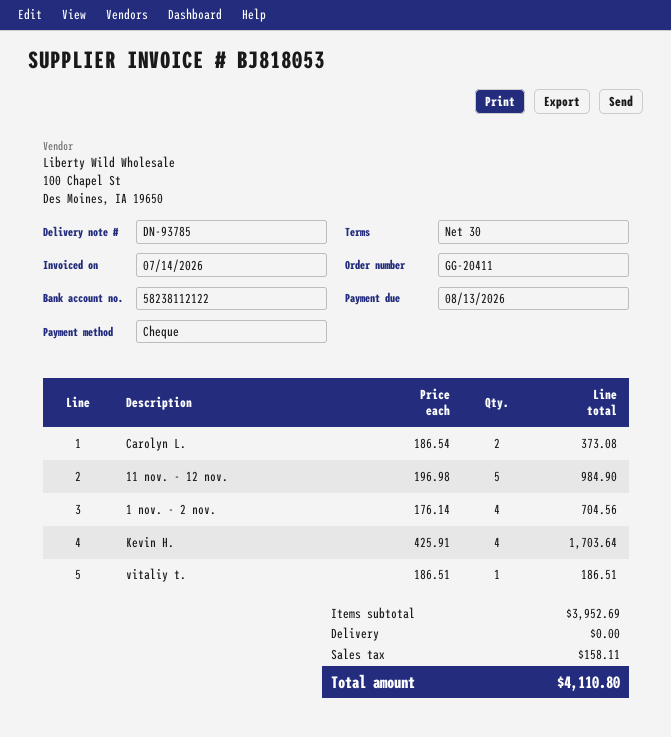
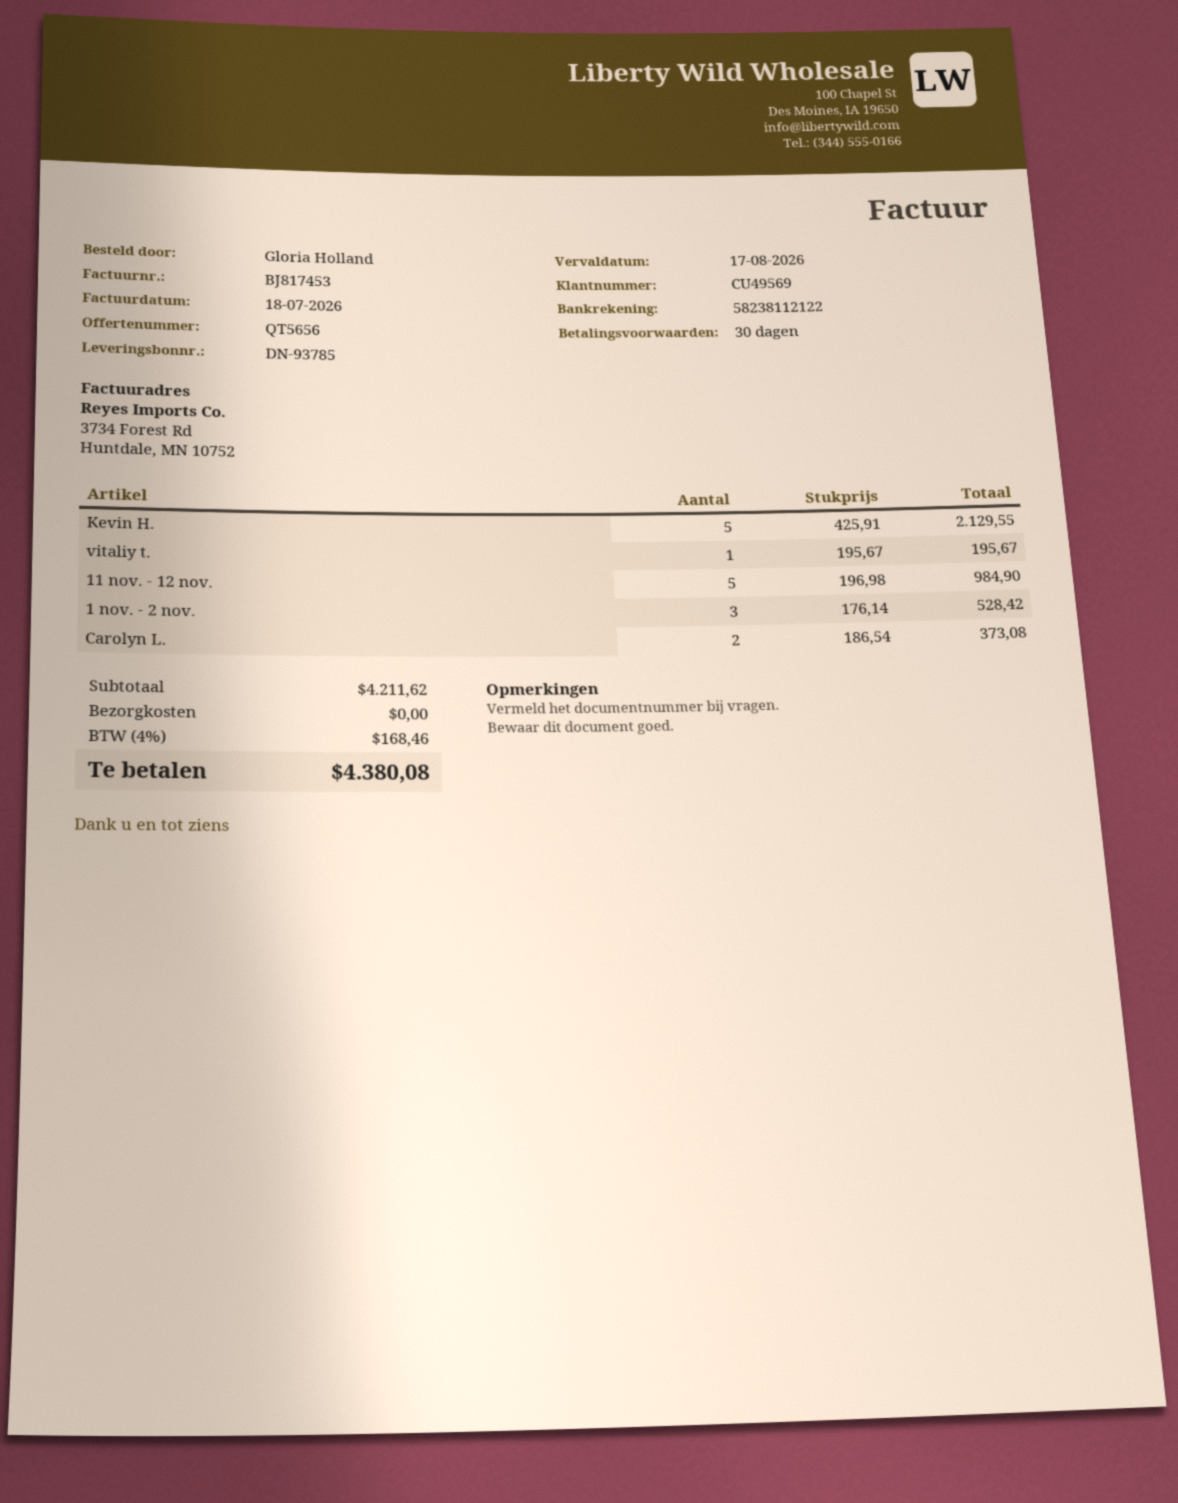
invoice number: BJ818053 -> BJ817453
invoice date: 2026-07-14 -> 2026-07-18
due date: 2026-08-13 -> 2026-08-17
1 nov. - 2 nov.: 4 x 176.14 = 704.56 -> 3 x 176.14 = 528.42
Kevin H.: 4 x 425.91 = 1703.64 -> 5 x 425.91 = 2129.55
vitaliy t.: 1 x 186.51 = 186.51 -> 1 x 195.67 = 195.67
subtotal: 3952.69 -> 4211.62
tax: 158.11 -> 168.46
total: 4110.80 -> 4380.08

